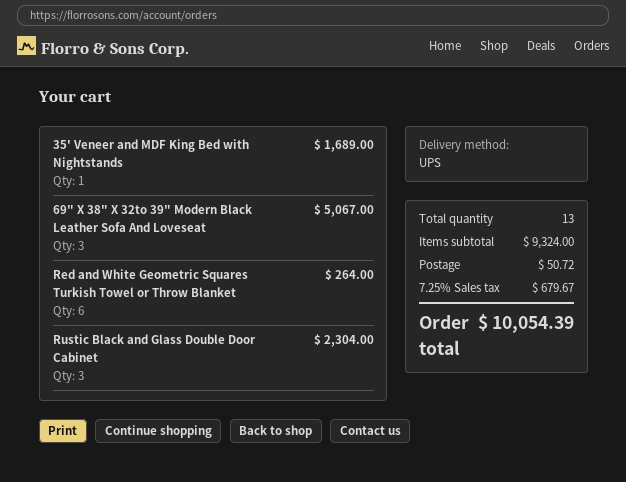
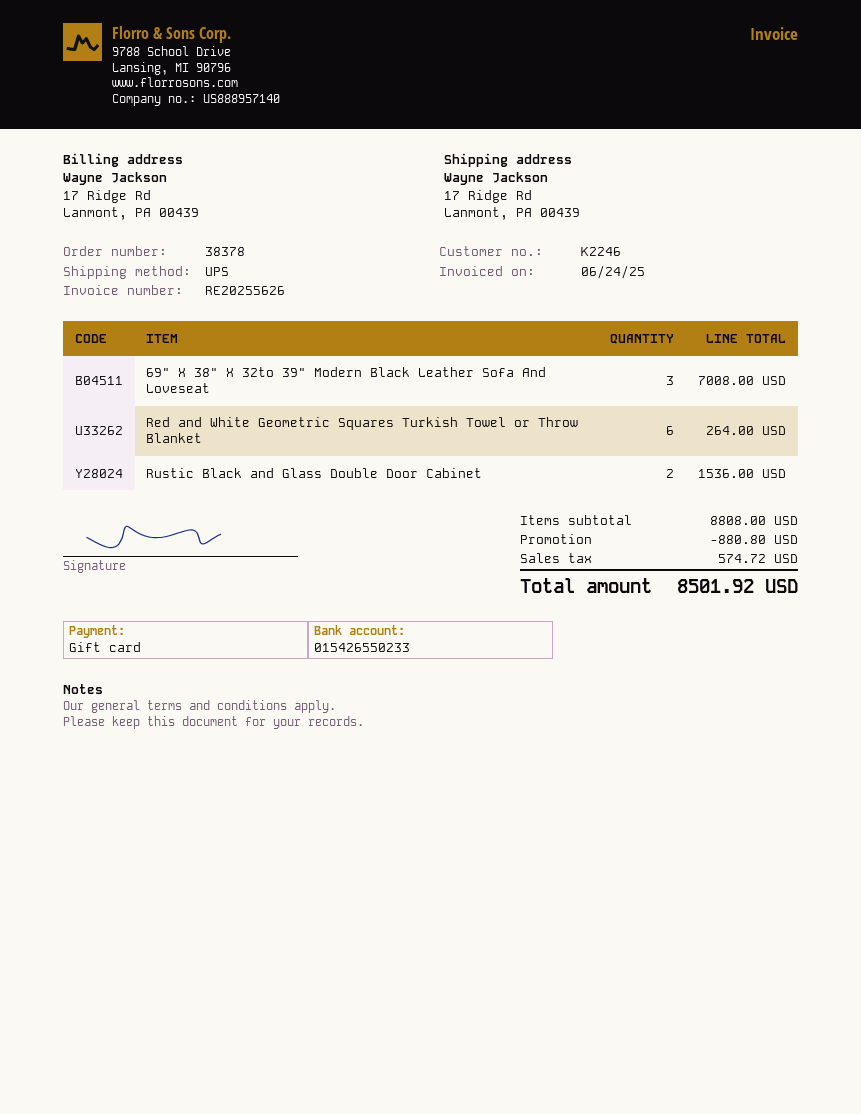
35' Veneer and MDF King Bed with Nightstands: 1 for 1689.00 -> none
69" X 38" X 32to 39" Modern Black Leather Sofa And Loveseat: 3 for 5067.00 -> 3 for 7008.00
Rustic Black and Glass Double Door Cabinet: 3 for 2304.00 -> 2 for 1536.00
subtotal: 9324.00 -> 8808.00
discount: none -> 880.80
shipping: 50.72 -> none
tax: 679.67 -> 574.72
total: 10054.39 -> 8501.92

